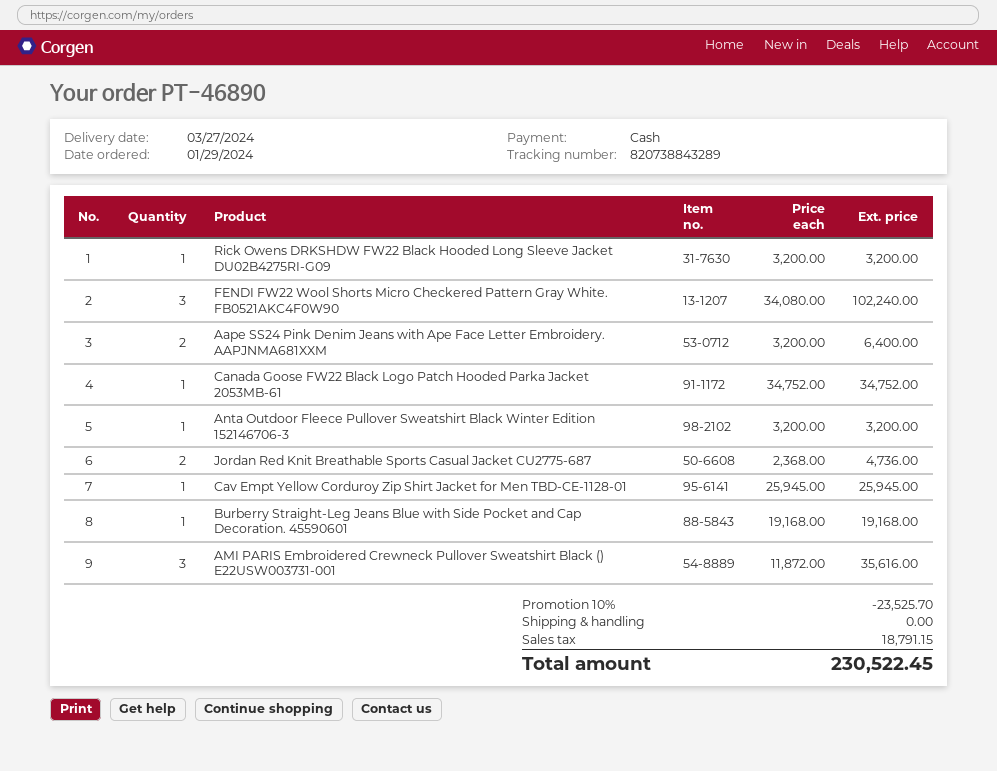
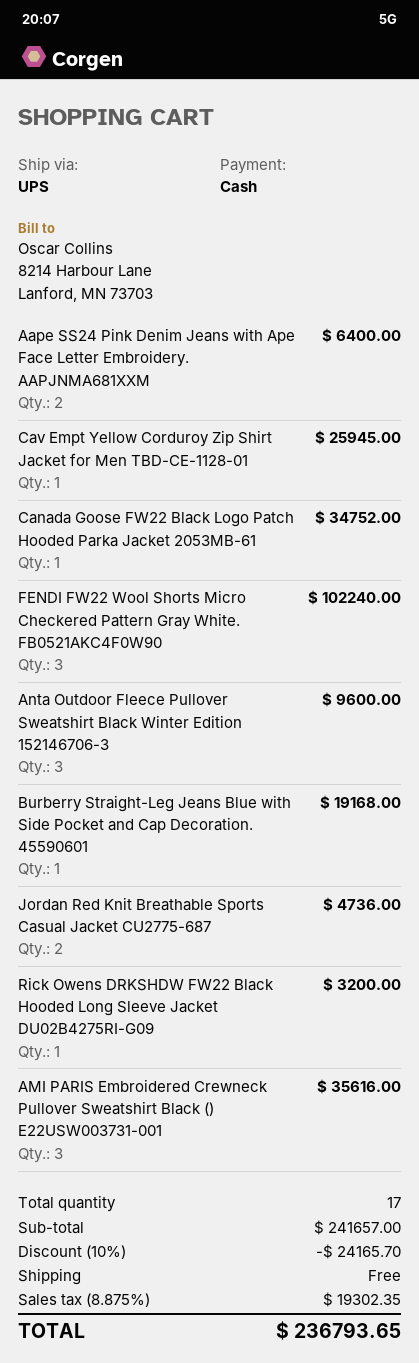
Anta Outdoor Fleece Pullover Sweatshirt Black Winter Edition 152146706-3: 1 for 3200.00 -> 3 for 9600.00
discount: 10% = 23525.70 -> 10% = 24165.70
tax: 18791.15 -> 19302.35
total: 230522.45 -> 236793.65

